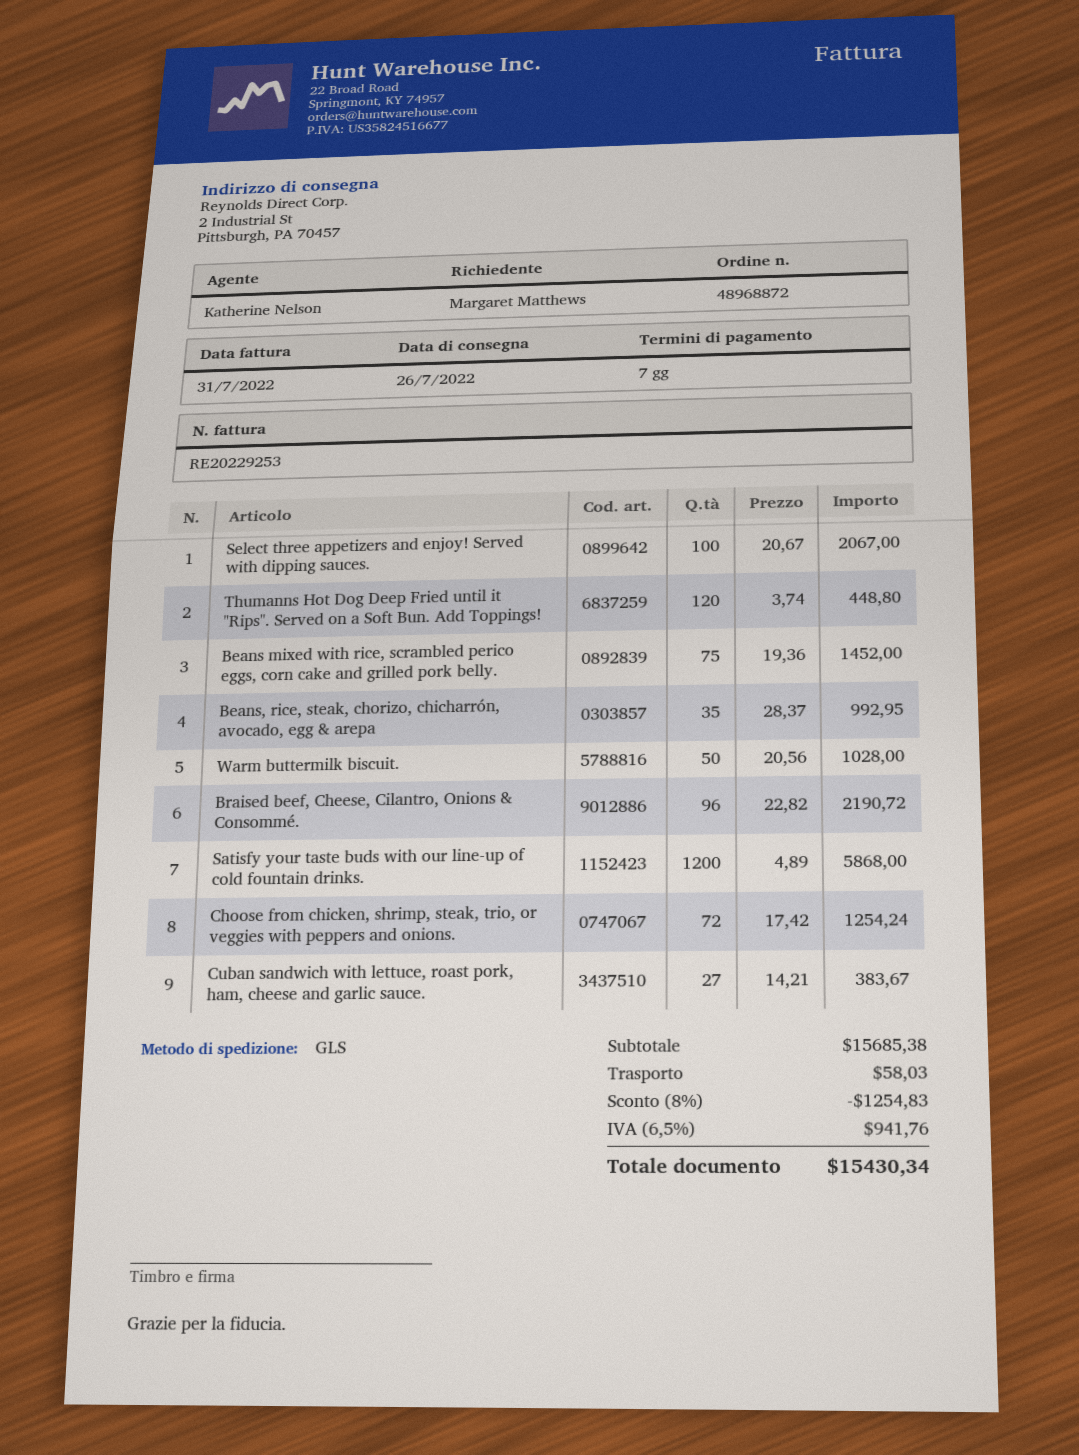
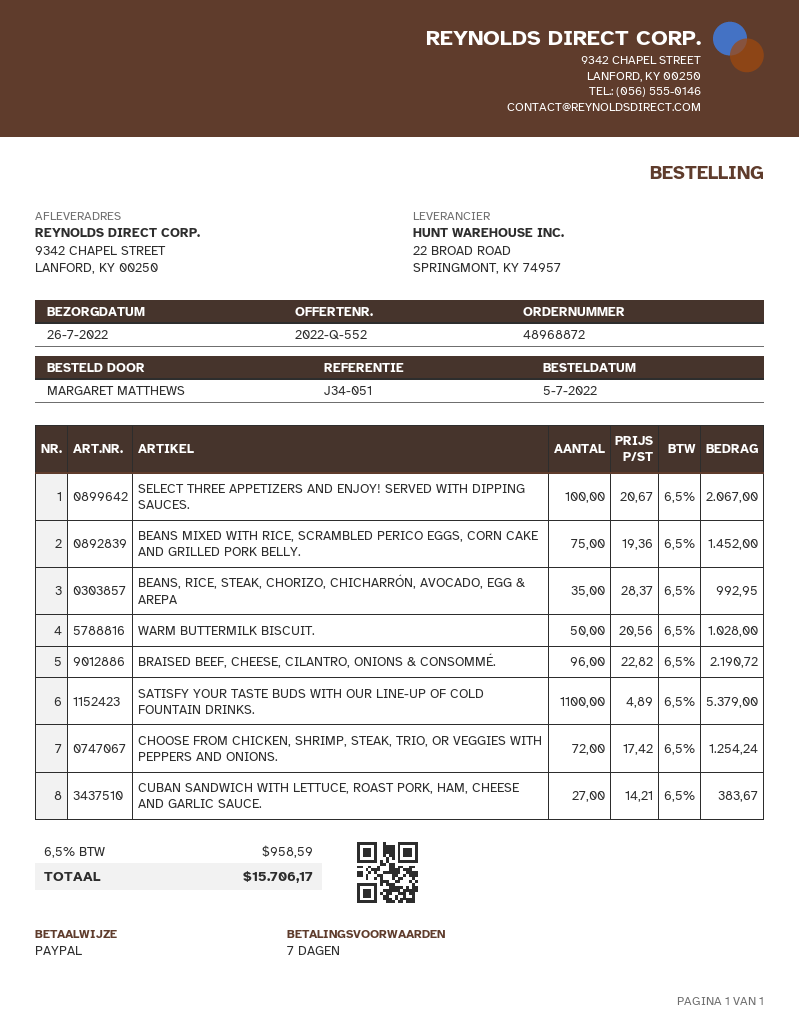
ship to: 2 Industrial St, Pittsburgh, PA 70457 -> 9342 CHAPEL STREET, LANFORD, KY 00250
Thumanns Hot Dog Deep Fried until it "Rips". Served on a Soft Bun. Add Toppings!: 120 x 3.74 = 448.80 -> none
Satisfy your taste buds with our line-up of cold fountain drinks.: 1200 x 4.89 = 5868.00 -> 1100 x 4.89 = 5379.00
discount: 8% = 1254.83 -> none
shipping: 58.03 -> none
tax: 6.5% = 941.76 -> 6.5% = 958.59
total: 15430.34 -> 15706.17

